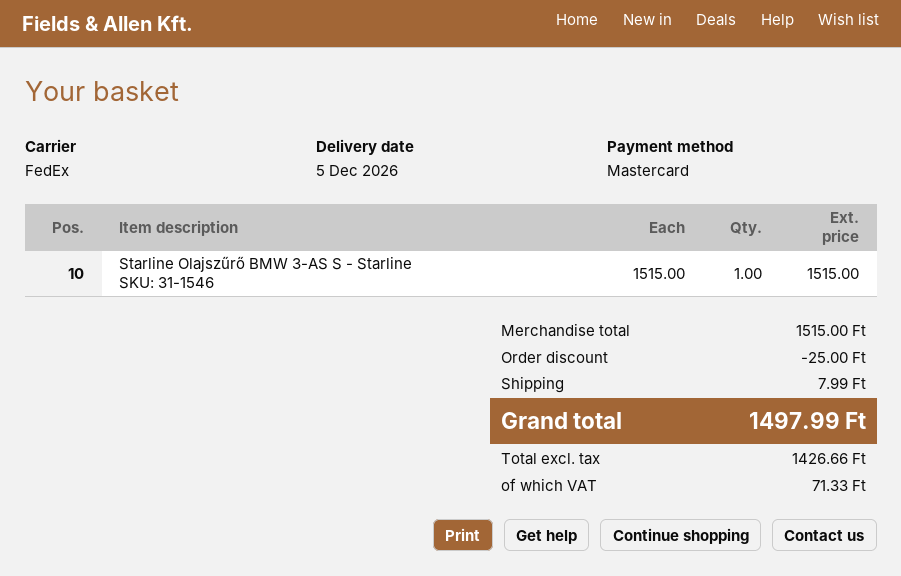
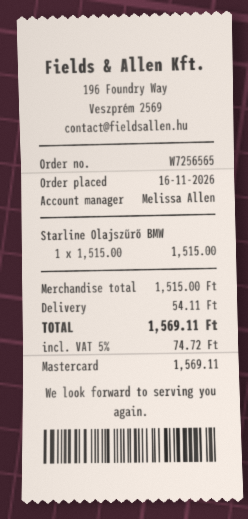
discount: 25.00 -> none
shipping: 7.99 -> 54.11
tax: 71.33 -> 74.72
total: 1497.99 -> 1569.11

